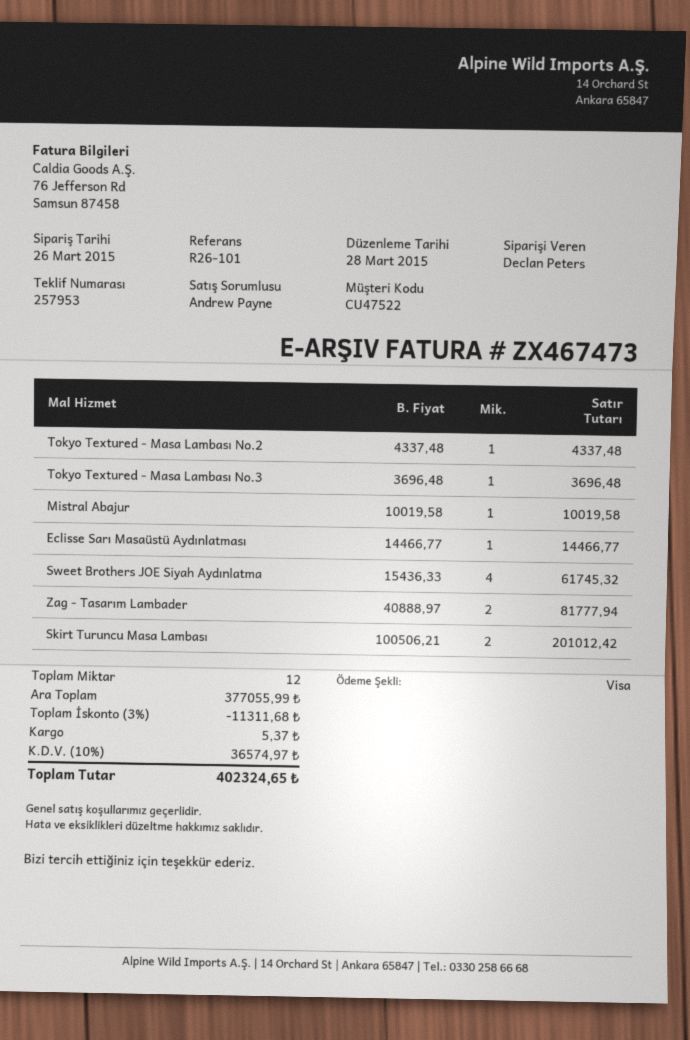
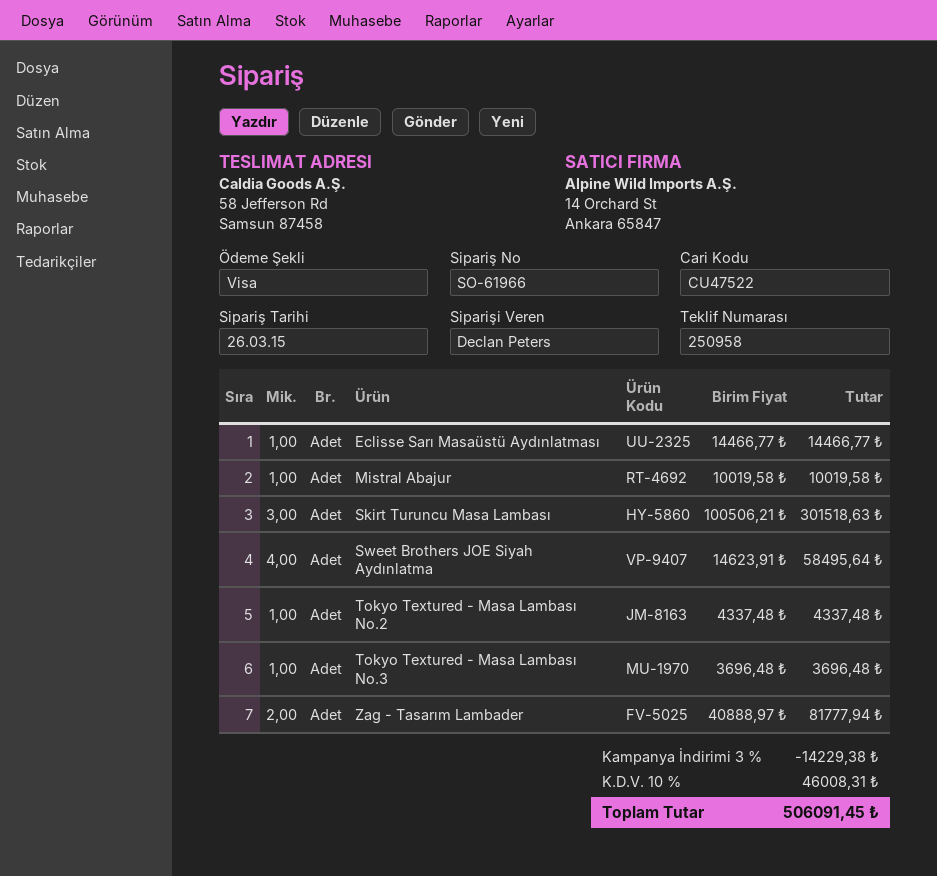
quote number: 257953 -> 250958
Sweet Brothers JOE Siyah Aydınlatma: 4 x 15436.33 = 61745.32 -> 4 x 14623.91 = 58495.64
Skirt Turuncu Masa Lambası: 2 x 100506.21 = 201012.42 -> 3 x 100506.21 = 301518.63
discount: 3% = 11311.68 -> 3% = 14229.38
shipping: 5.37 -> none
tax: 10% = 36574.97 -> 10% = 46008.31
total: 402324.65 -> 506091.45

